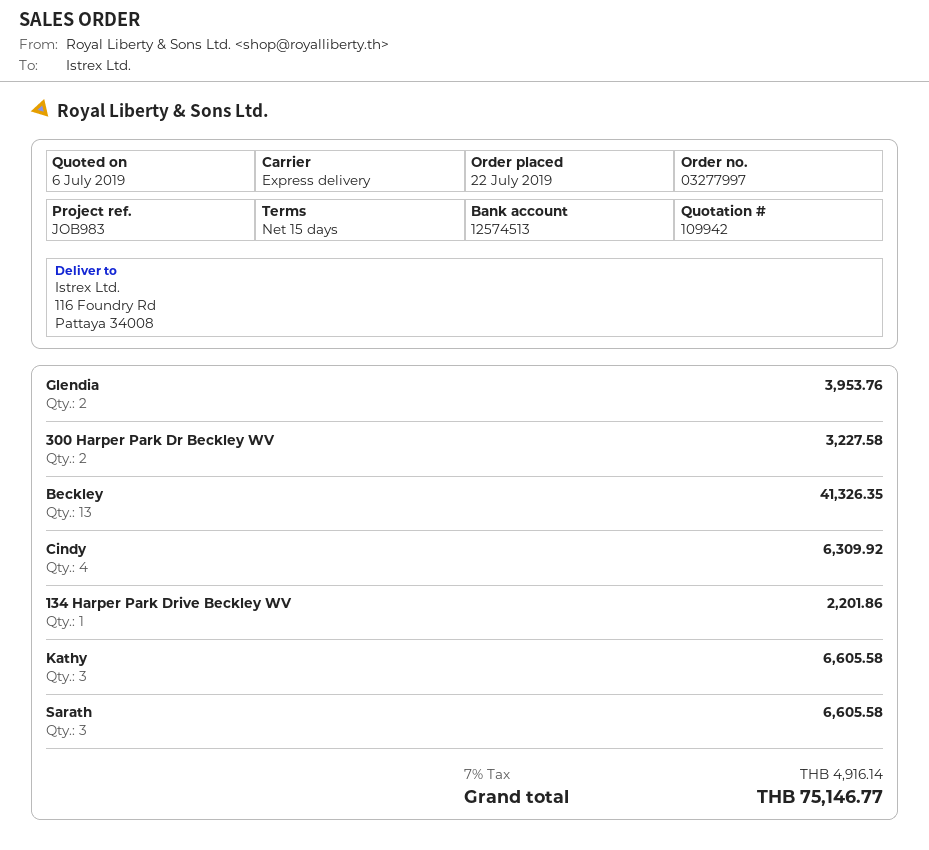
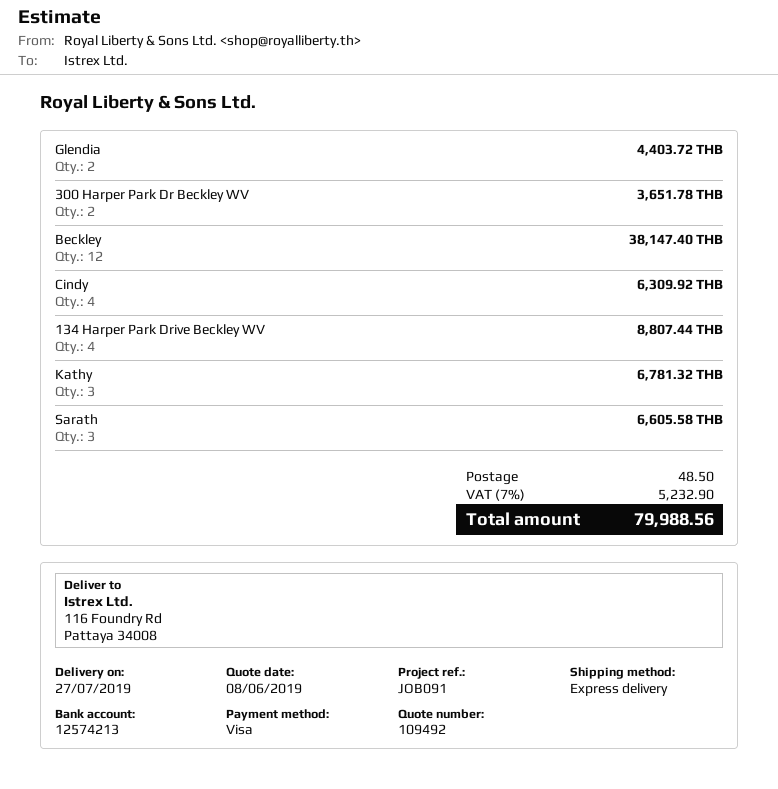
quote number: 109942 -> 109492
quote date: 2019-07-06 -> 2019-06-08
reference: JOB983 -> JOB091
bank account: 12574513 -> 12574213
Glendia: 2 for 3953.76 -> 2 for 4403.72
300 Harper Park Dr Beckley WV: 2 for 3227.58 -> 2 for 3651.78
Beckley: 13 for 41326.35 -> 12 for 38147.40
134 Harper Park Drive Beckley WV: 1 for 2201.86 -> 4 for 8807.44
Kathy: 3 for 6605.58 -> 3 for 6781.32
shipping: none -> 48.50
tax: 7% = 4916.14 -> 7% = 5232.90
total: 75146.77 -> 79988.56

